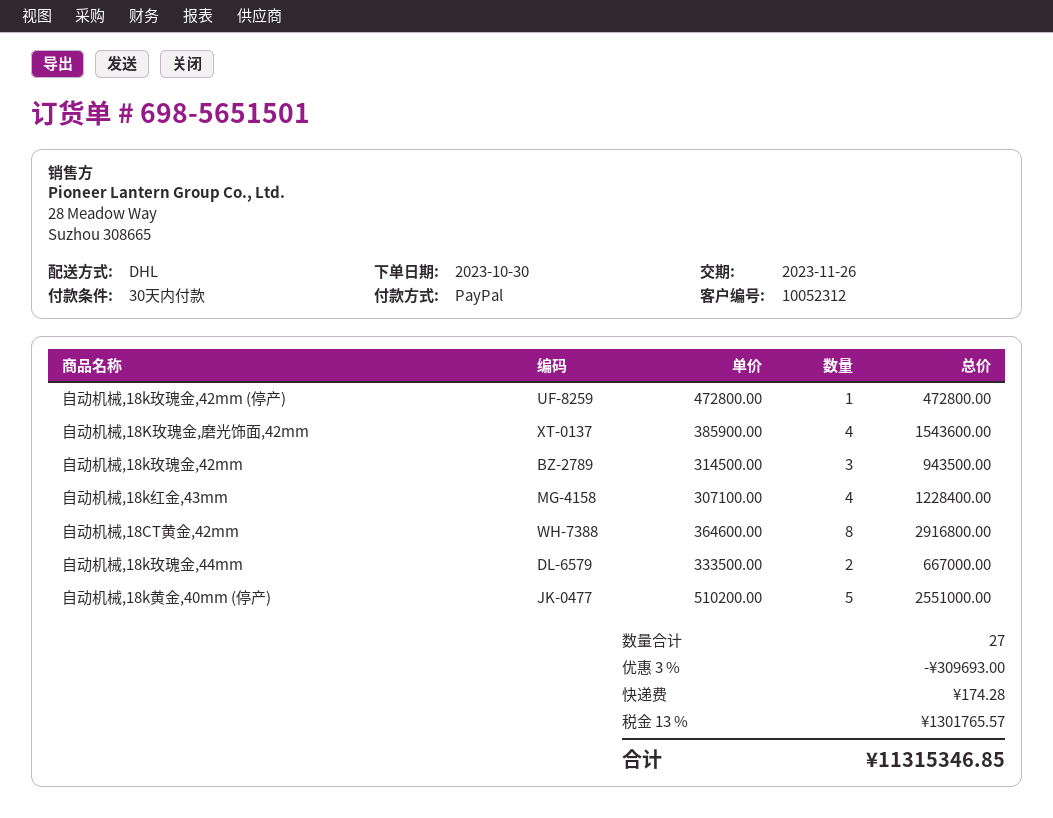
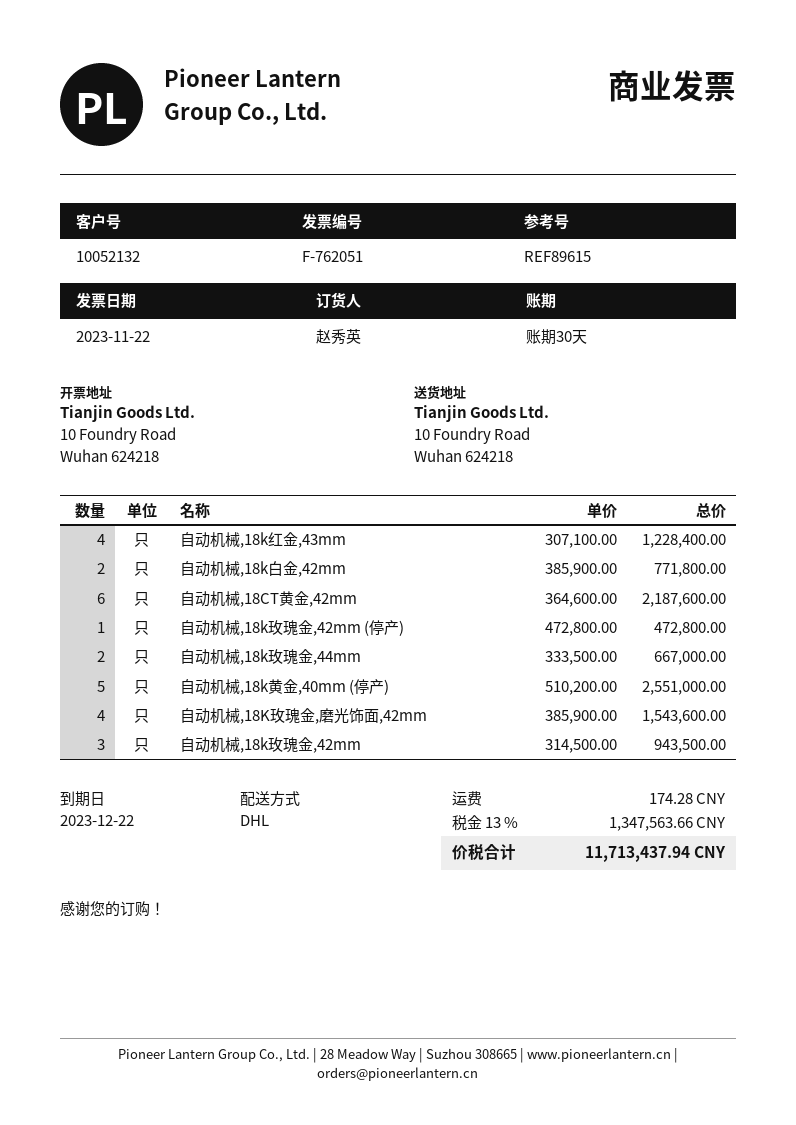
customer number: 10052312 -> 10052132
自动机械,18CT黄金,42mm: 8 x 364600.00 = 2916800.00 -> 6 x 364600.00 = 2187600.00
自动机械,18k白金,42mm: none -> 2 x 385900.00 = 771800.00
discount: 3% = 309693.00 -> none
tax: 13% = 1301765.57 -> 13% = 1347563.66
total: 11315346.85 -> 11713437.94

